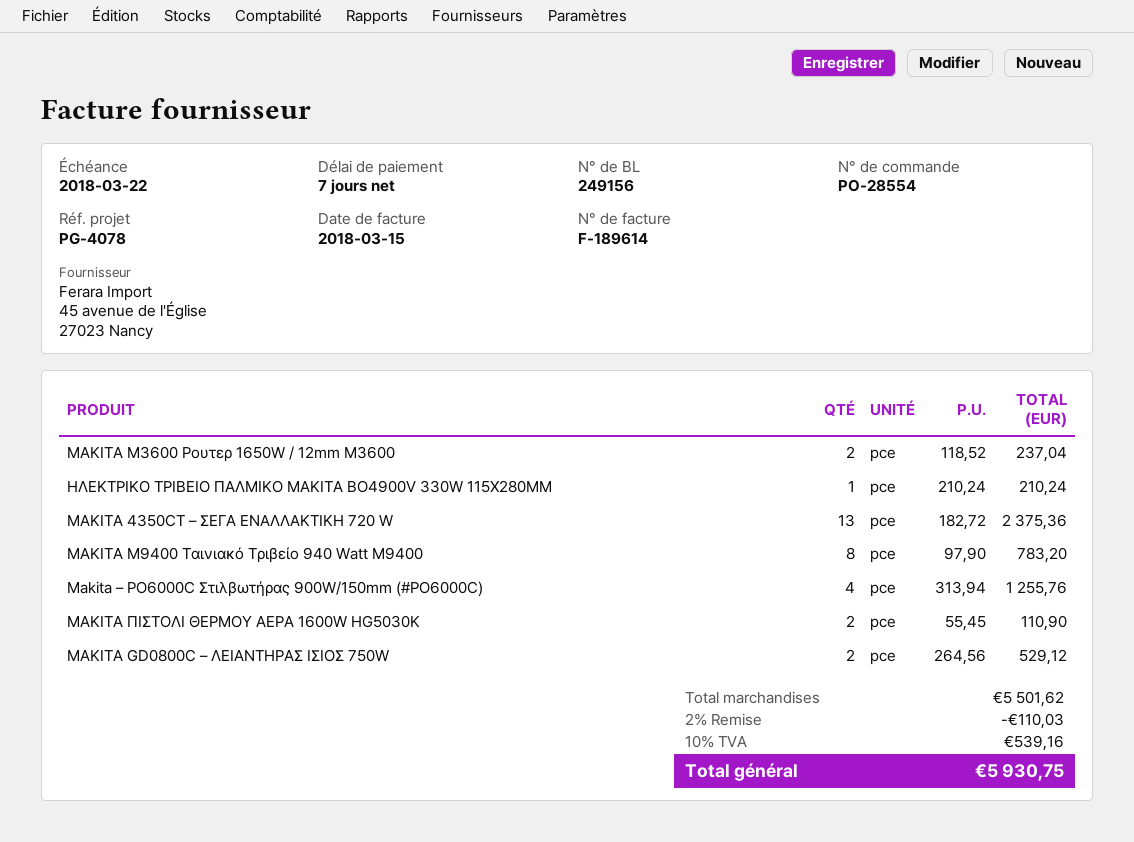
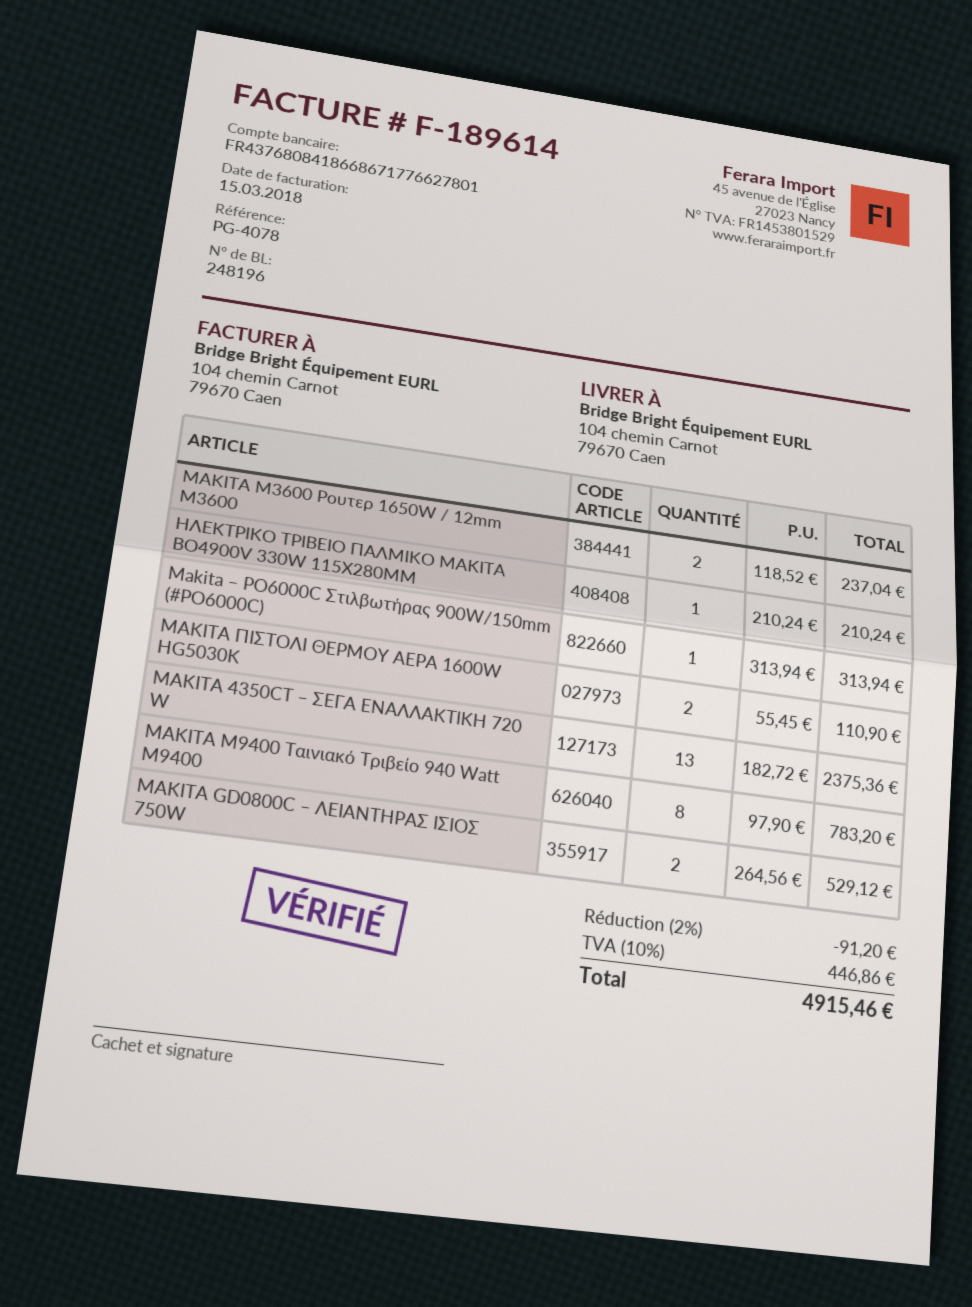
delivery note number: 249156 -> 248196
Makita – PO6000C Στιλβωτήρας 900W/150mm (#PO6000C): 4 x 313.94 = 1255.76 -> 1 x 313.94 = 313.94
discount: 2% = 110.03 -> 2% = 91.20
tax: 10% = 539.16 -> 10% = 446.86
total: 5930.75 -> 4915.46

